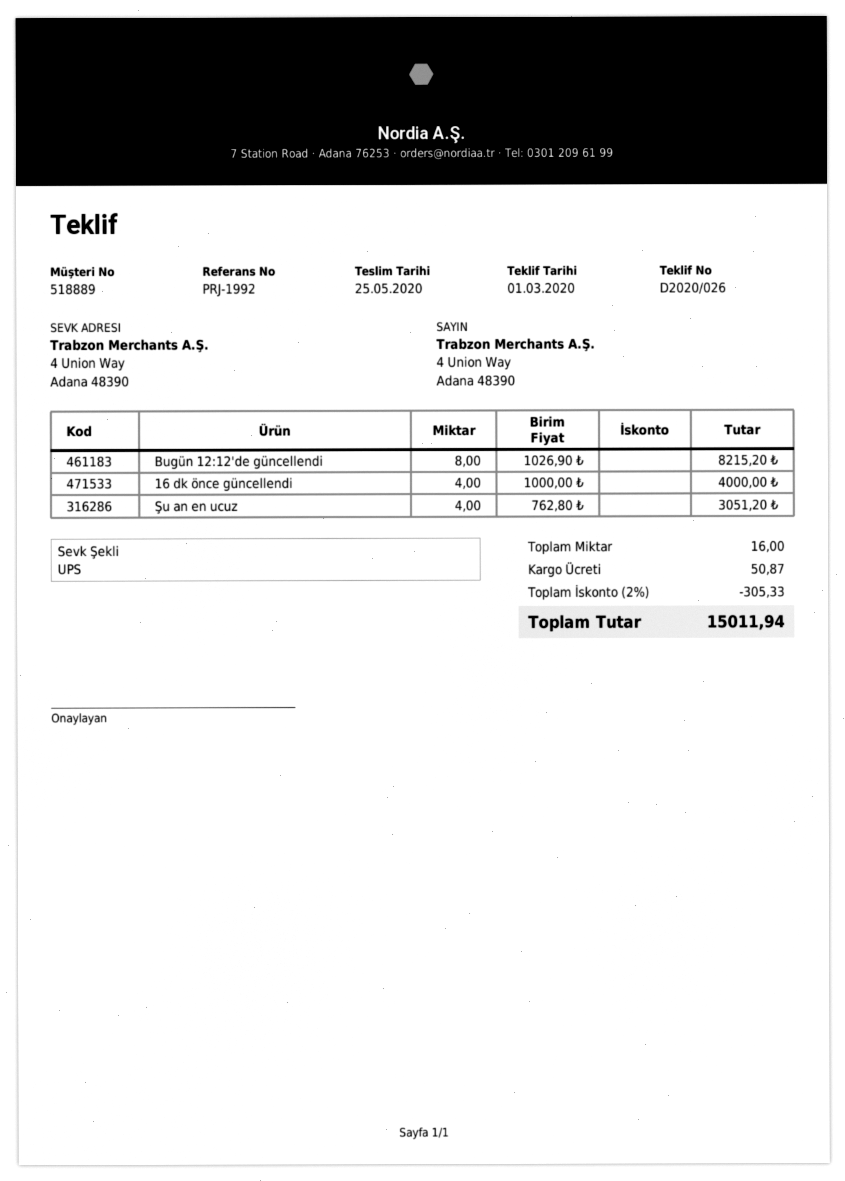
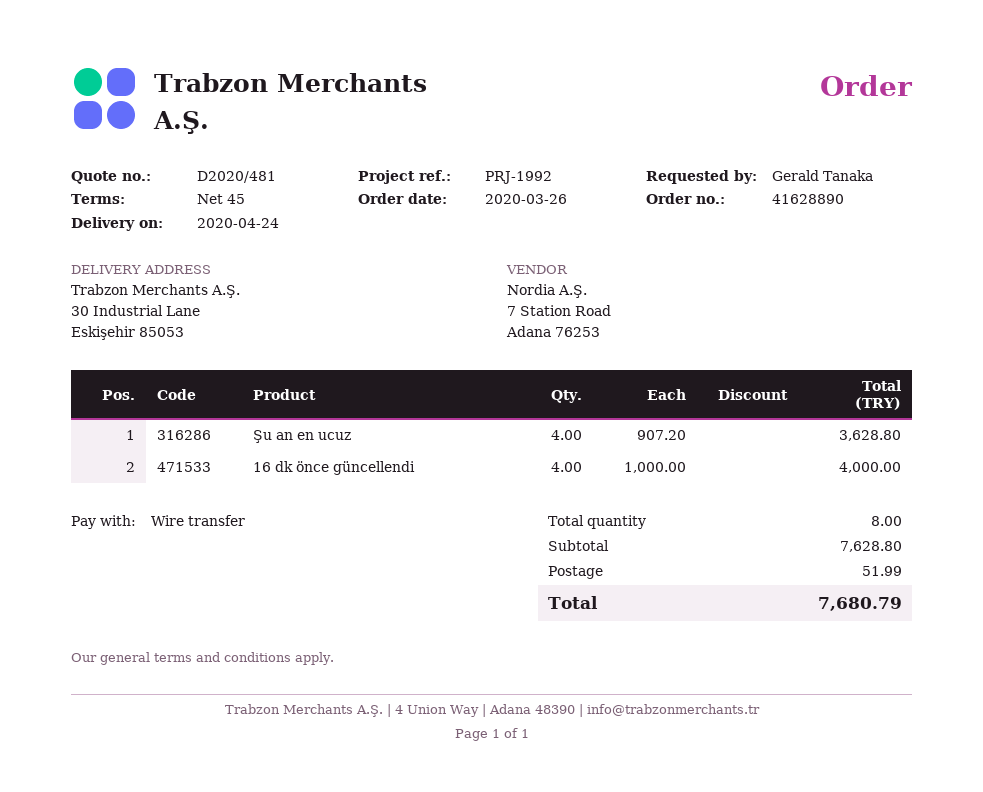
quote number: D2020/026 -> D2020/481
delivery date: 2020-05-25 -> 2020-04-24
ship to: 4 Union Way, Adana 48390 -> 30 Industrial Lane, Eskişehir 85053
Bugün 12:12'de güncellendi: 8 x 1026.90 = 8215.20 -> none
Şu an en ucuz: 4 x 762.80 = 3051.20 -> 4 x 907.20 = 3628.80
total quantity: 16 -> 8
discount: 2% = 305.33 -> none
shipping: 50.87 -> 51.99
total: 15011.94 -> 7680.79

